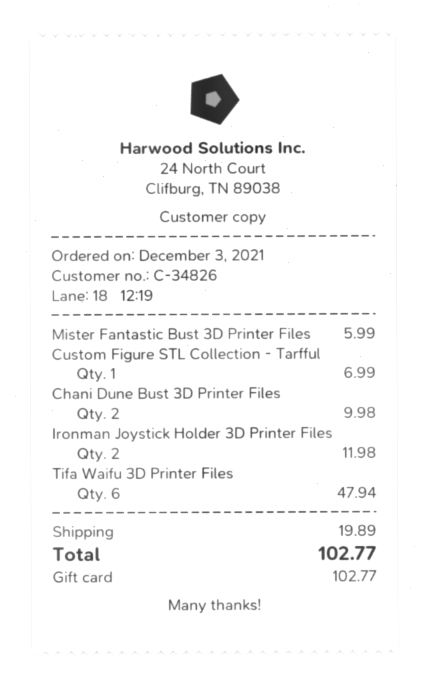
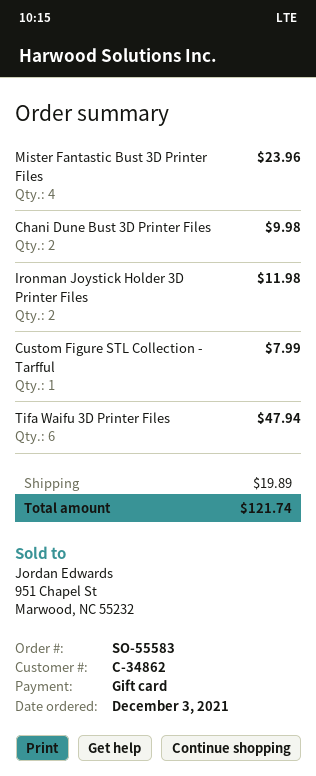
customer number: C-34826 -> C-34862
Mister Fantastic Bust 3D Printer Files: 1 for 5.99 -> 4 for 23.96
Custom Figure STL Collection - Tarfful: 1 for 6.99 -> 1 for 7.99
total: 102.77 -> 121.74

